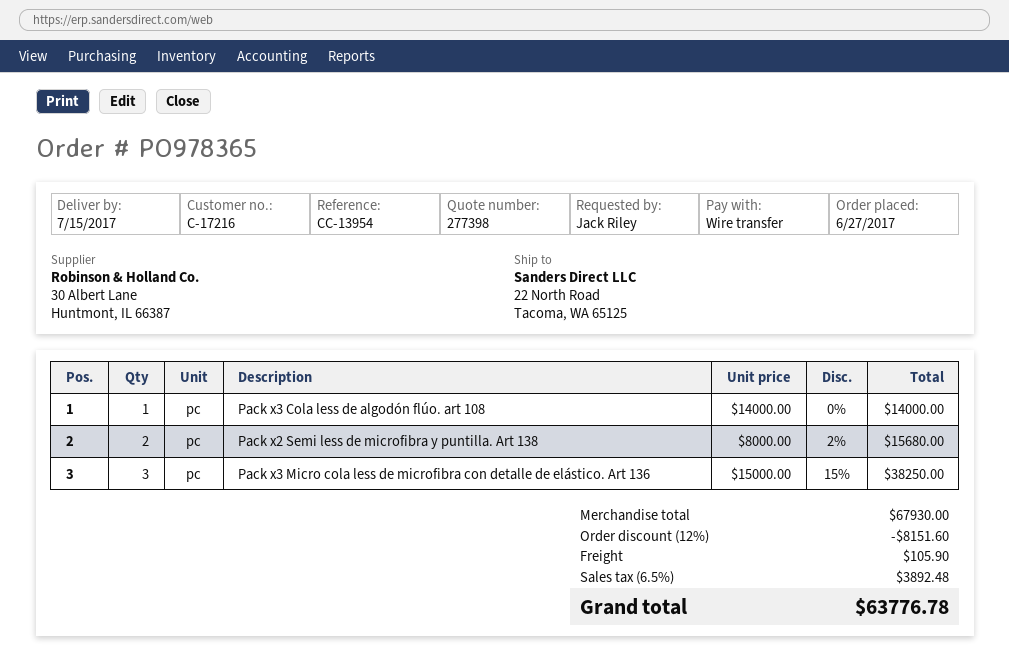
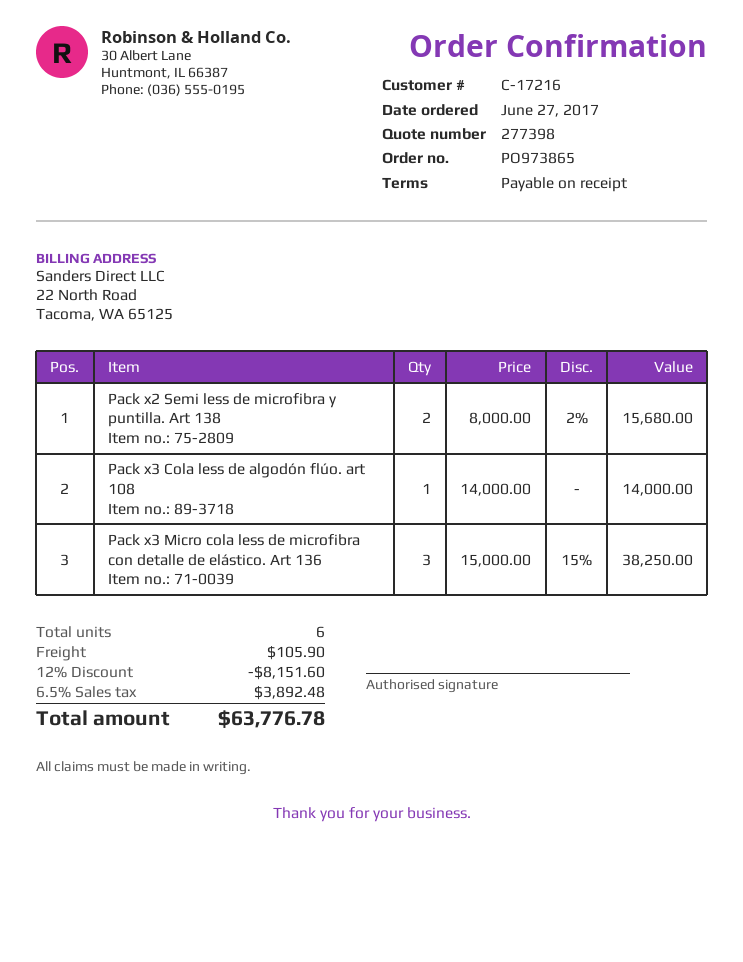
order number: PO978365 -> PO973865

